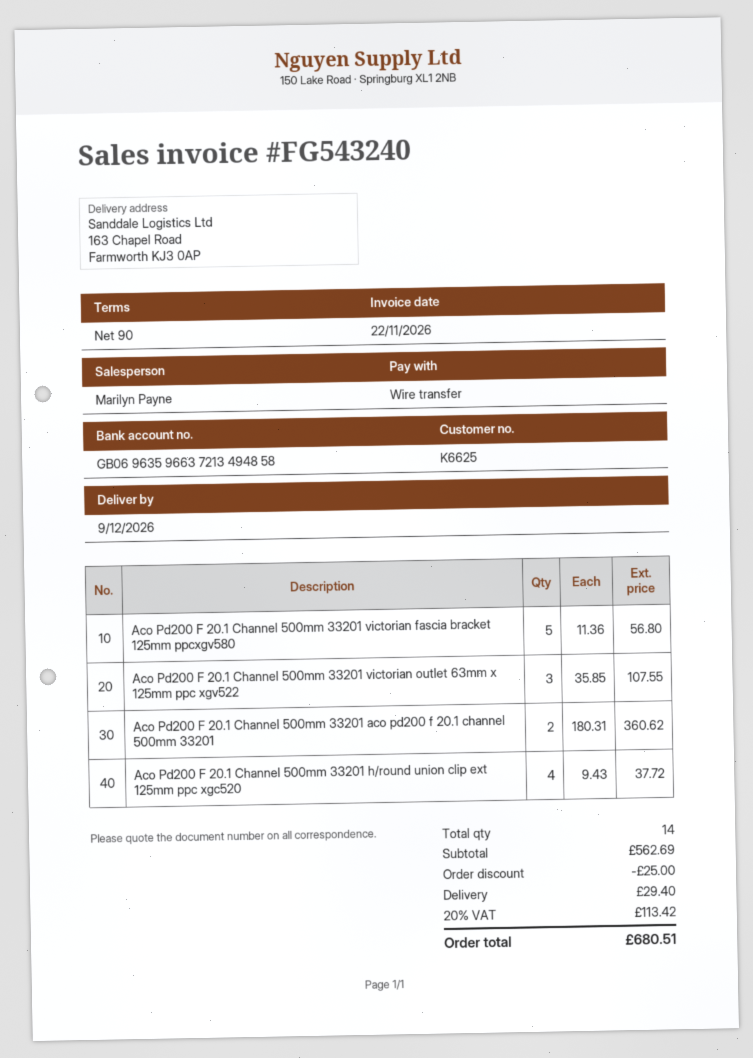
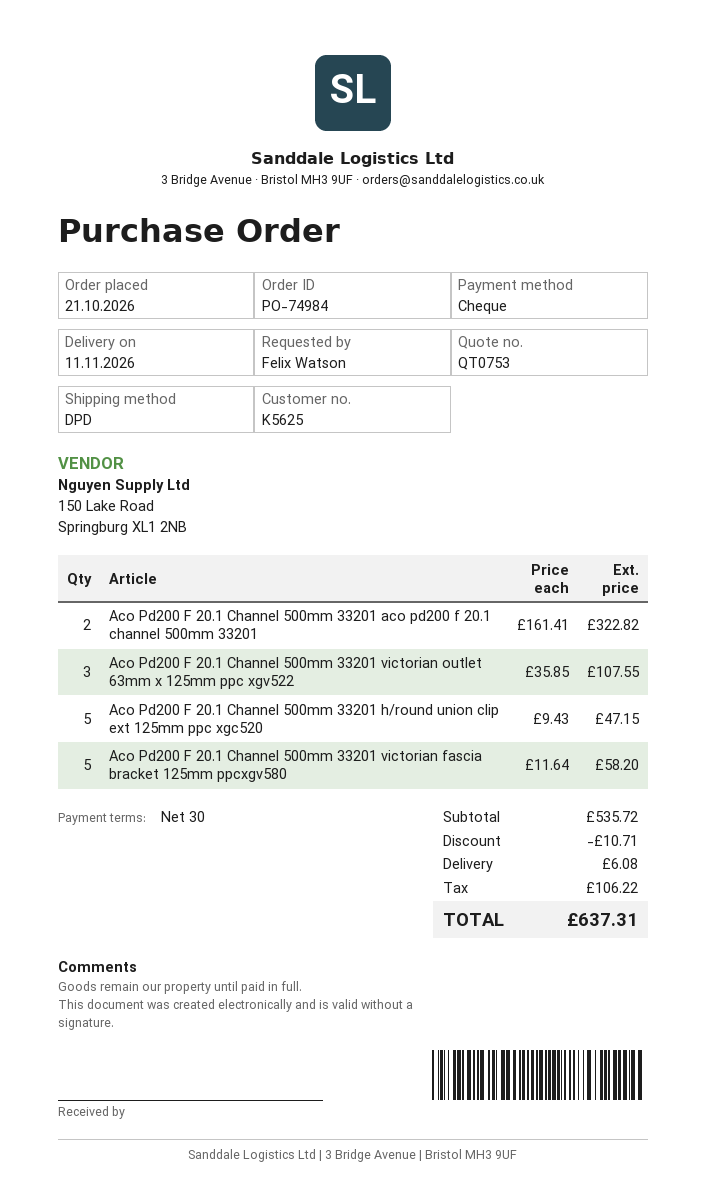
delivery date: 2026-12-09 -> 2026-11-11
payment terms: 90 days -> 30 days
customer number: K6625 -> K5625
payment method: bank transfer -> cheque
Aco Pd200 F 20.1 Channel 500mm 33201 victorian fascia bracket 125mm ppcxgv580: 5 x 11.36 = 56.80 -> 5 x 11.64 = 58.20
Aco Pd200 F 20.1 Channel 500mm 33201 aco pd200 f 20.1 channel 500mm 33201: 2 x 180.31 = 360.62 -> 2 x 161.41 = 322.82
Aco Pd200 F 20.1 Channel 500mm 33201 h/round union clip ext 125mm ppc xgc520: 4 x 9.43 = 37.72 -> 5 x 9.43 = 47.15
subtotal: 562.69 -> 535.72
discount: 25.00 -> 10.71
shipping: 29.40 -> 6.08
tax: 113.42 -> 106.22
total: 680.51 -> 637.31

